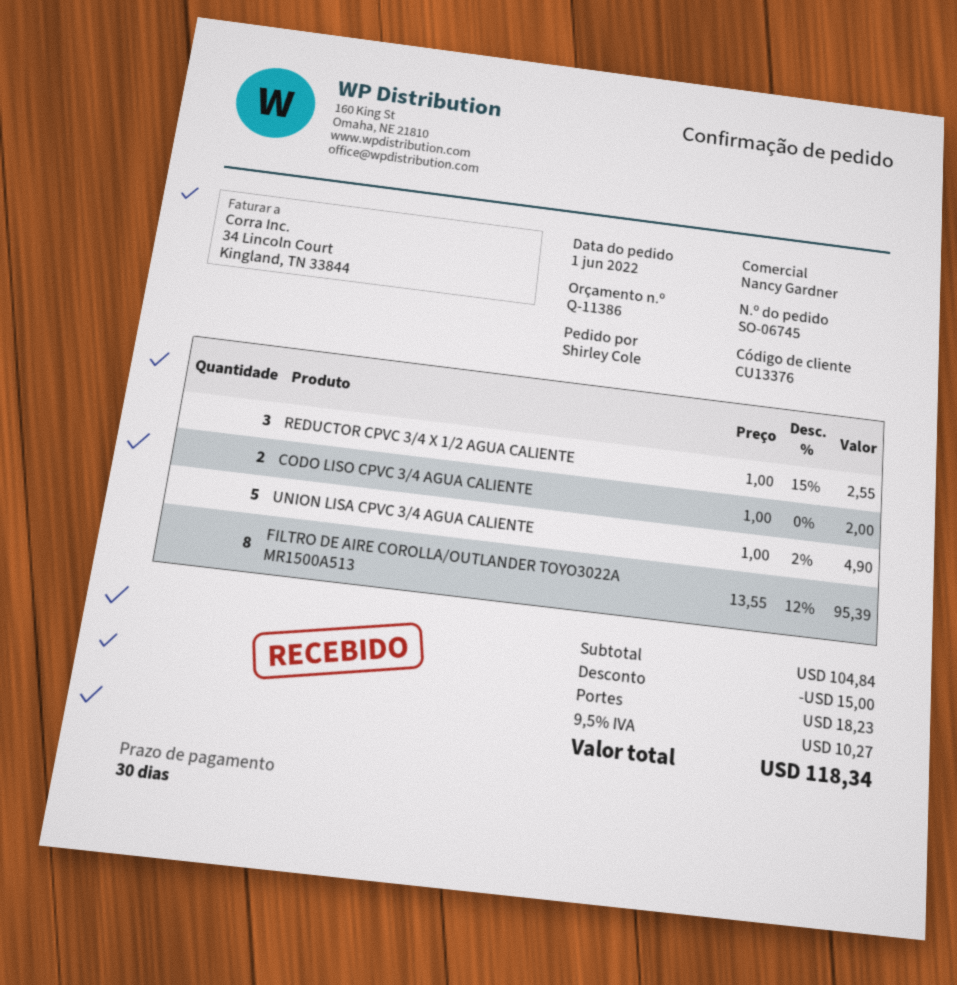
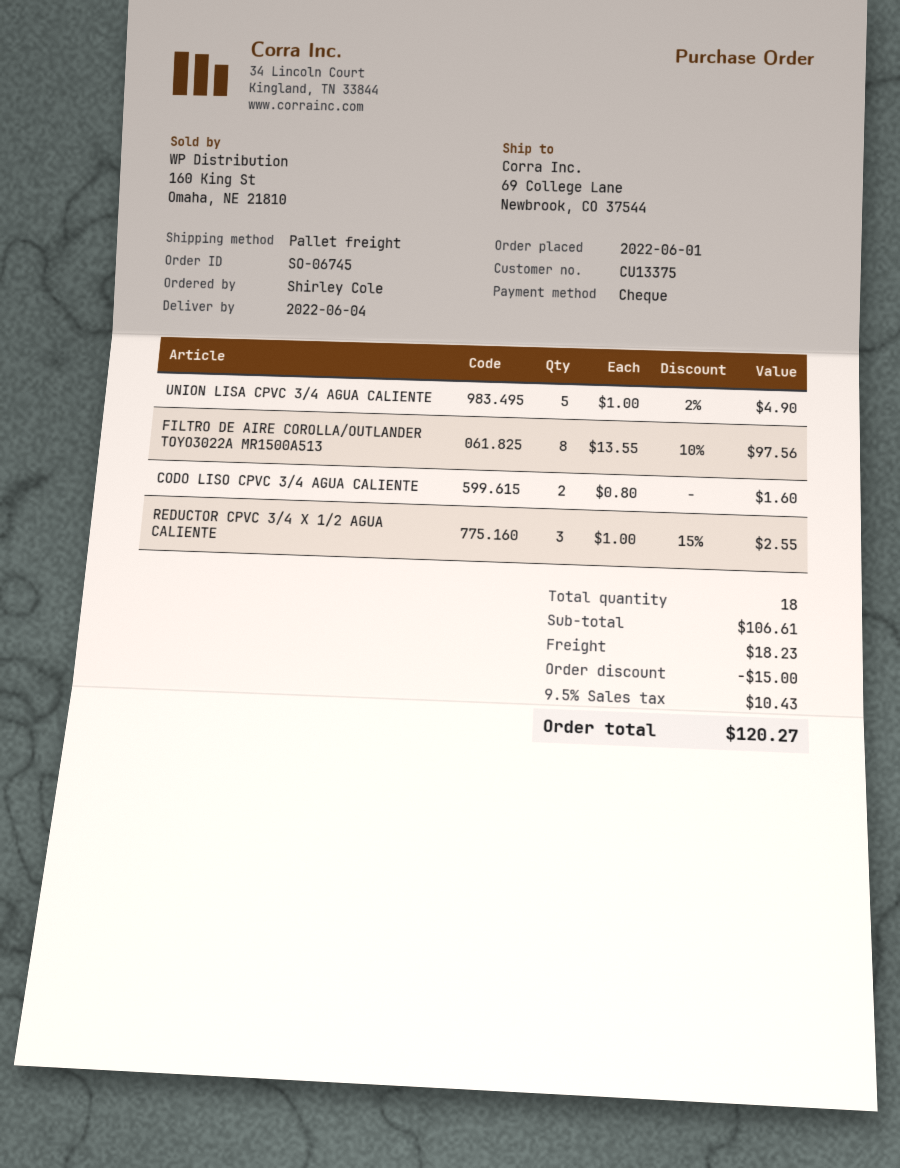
customer number: CU13376 -> CU13375
CODO LISO CPVC 3/4 AGUA CALIENTE: 2 x 1.00 = 2.00 -> 2 x 0.80 = 1.60
FILTRO DE AIRE COROLLA/OUTLANDER TOYO3022A MR1500A513: 8 x 13.55 - 12% = 95.39 -> 8 x 13.55 - 10% = 97.56
subtotal: 104.84 -> 106.61
tax: 9.5% = 10.27 -> 9.5% = 10.43
total: 118.34 -> 120.27

